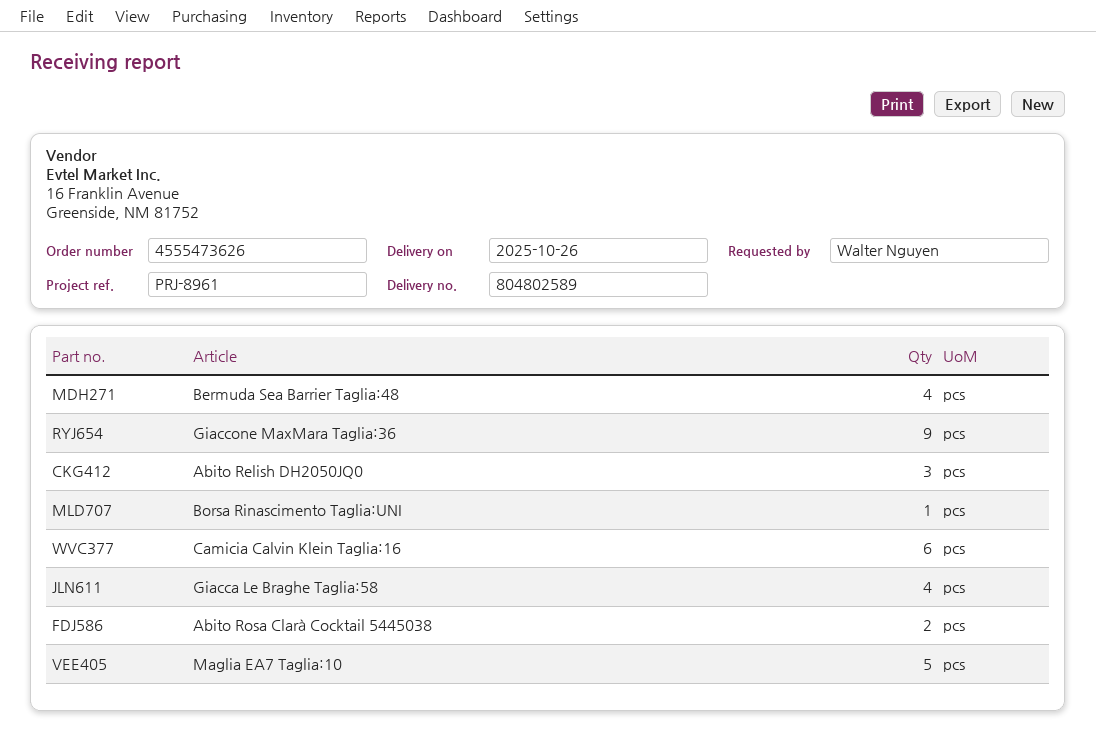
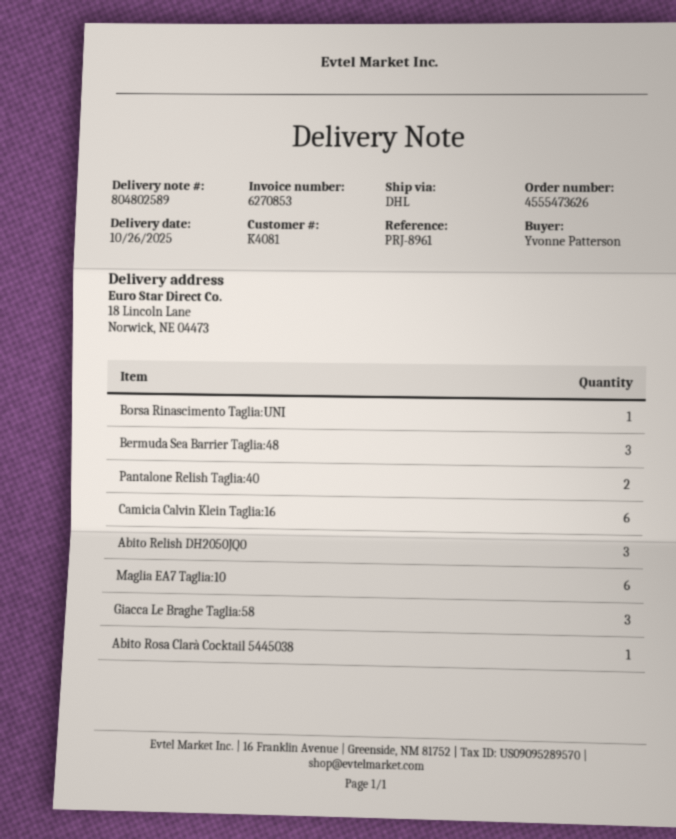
ordered by: Walter Nguyen -> Yvonne Patterson
Bermuda Sea Barrier Taglia:48: 4 -> 3
Giaccone MaxMara Taglia:36: 9 -> none
Giacca Le Braghe Taglia:58: 4 -> 3
Abito Rosa Clarà Cocktail 5445038: 2 -> 1
Maglia EA7 Taglia:10: 5 -> 6
Pantalone Relish Taglia:40: none -> 2

